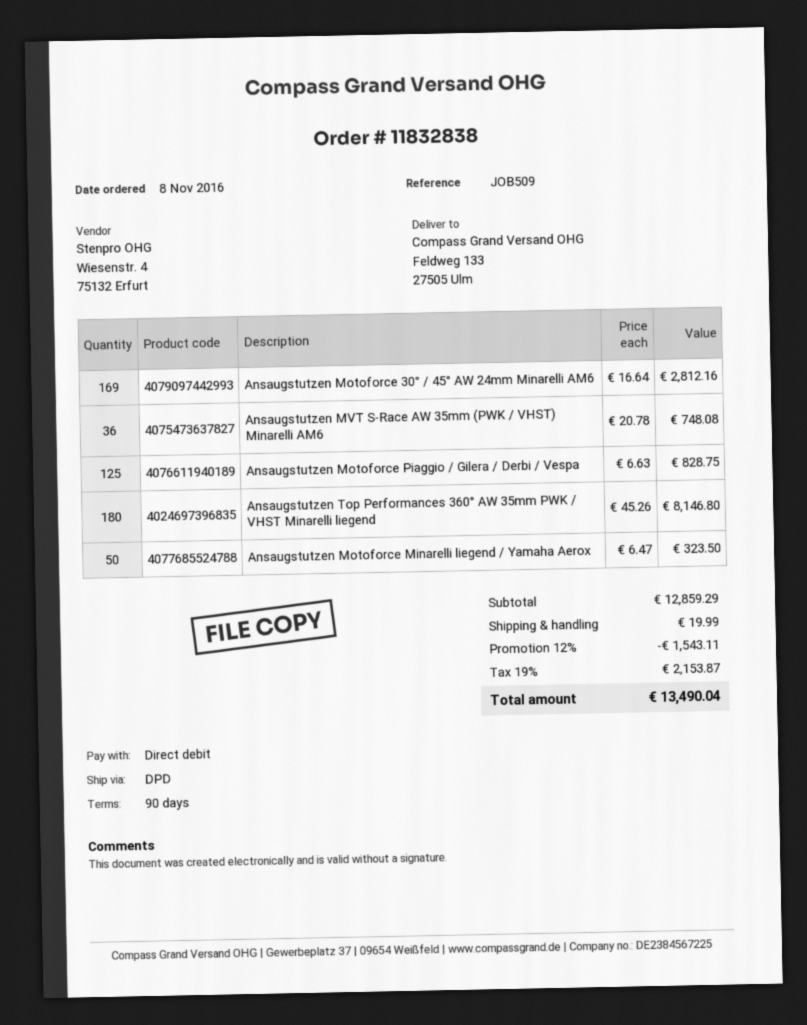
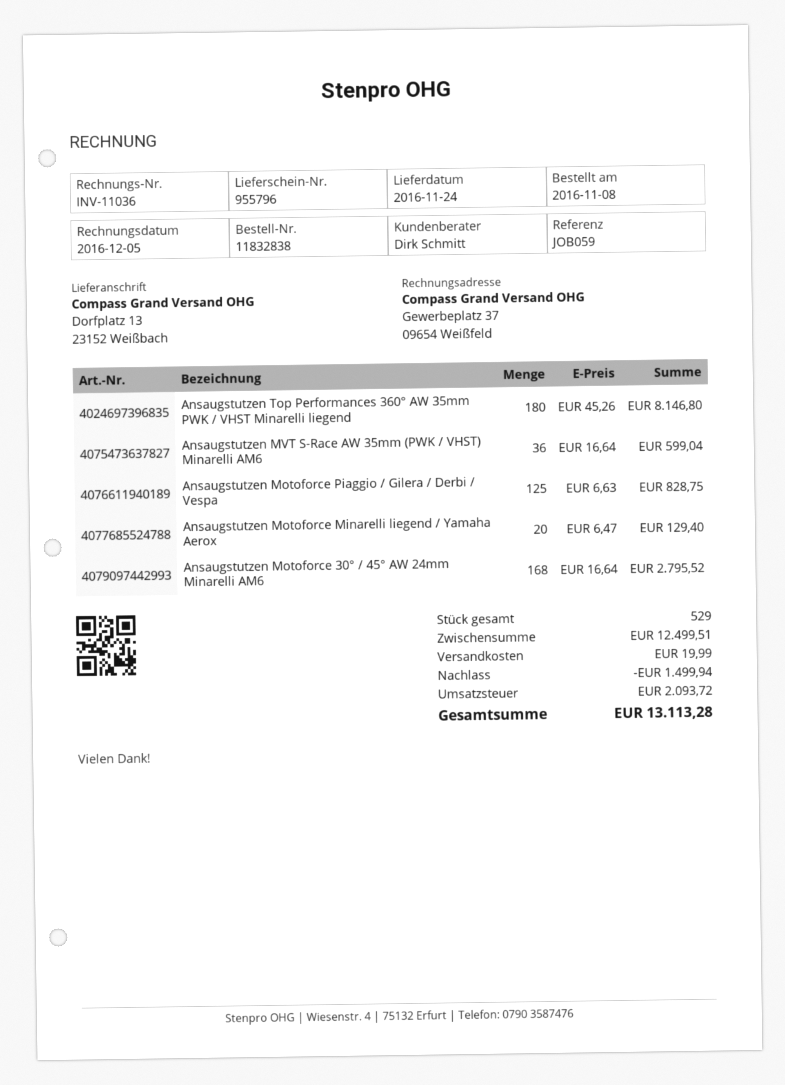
reference: JOB509 -> JOB059
ship to: Feldweg 133, 27505 Ulm -> Dorfplatz 13, 23152 Weißbach
Ansaugstutzen Motoforce 30° / 45° AW 24mm Minarelli AM6: 169 x 16.64 = 2812.16 -> 168 x 16.64 = 2795.52
Ansaugstutzen MVT S-Race AW 35mm (PWK / VHST) Minarelli AM6: 36 x 20.78 = 748.08 -> 36 x 16.64 = 599.04
Ansaugstutzen Motoforce Minarelli liegend / Yamaha Aerox: 50 x 6.47 = 323.50 -> 20 x 6.47 = 129.40
subtotal: 12859.29 -> 12499.51
discount: 1543.11 -> 1499.94
tax: 2153.87 -> 2093.72
total: 13490.04 -> 13113.28

